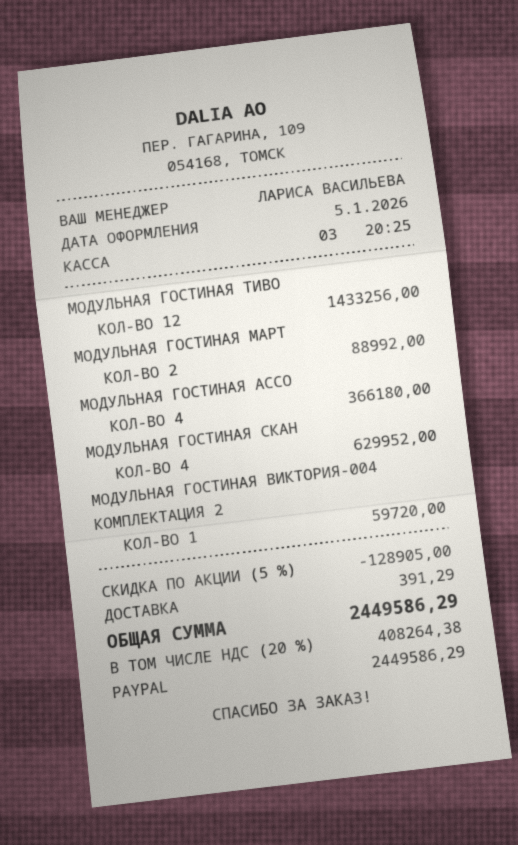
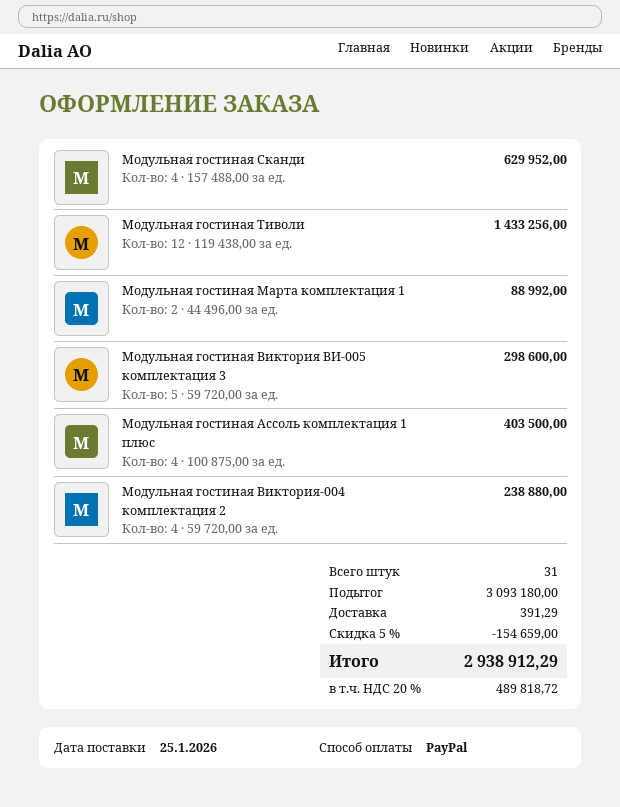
МОДУЛЬНАЯ ГОСТИНАЯ АССО: 4 for 366180.00 -> 4 for 403500.00
МОДУЛЬНАЯ ГОСТИНАЯ ВИКТОРИЯ-004 КОМПЛЕКТАЦИЯ 2: 1 for 59720.00 -> 4 for 238880.00
Модульная гостиная Виктория ВИ-005 комплектация 3: none -> 5 for 298600.00
discount: 5% = 128905.00 -> 5% = 154659.00
tax: 20% = 408264.38 -> 20% = 489818.72
total: 2449586.29 -> 2938912.29

